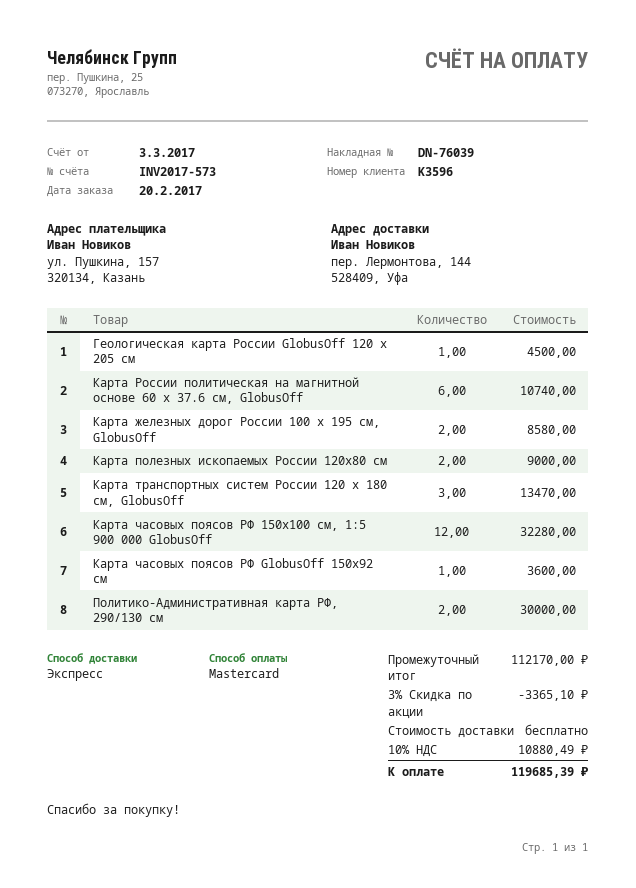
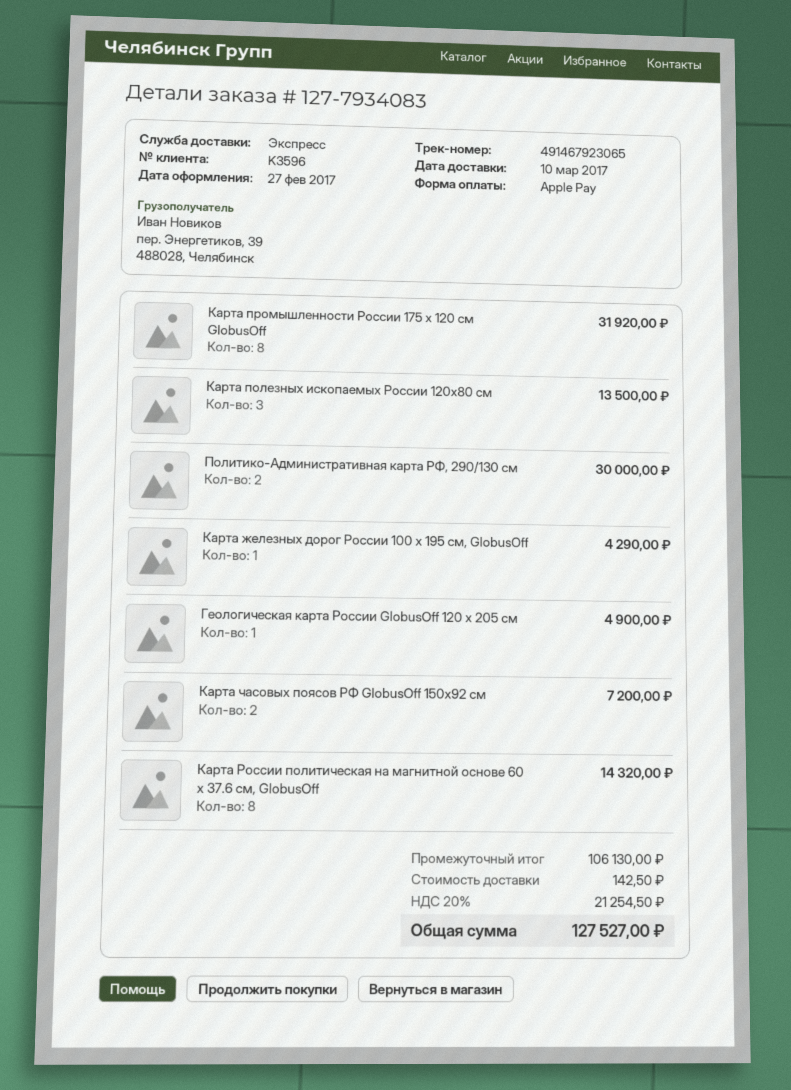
order date: 2017-02-20 -> 2017-02-27
payment method: Mastercard -> Apple Pay
ship to: пер. Лермонтова, 144, 528409, Уфа -> пер. Энергетиков, 39, 488028, Челябинск
Геологическая карта России GlobusOff 120 х 205 см: 1 for 4500.00 -> 1 for 4900.00
Карта России политическая на магнитной основе 60 х 37.6 см, GlobusOff: 6 for 10740.00 -> 8 for 14320.00
Карта железных дорог России 100 х 195 см, GlobusOff: 2 for 8580.00 -> 1 for 4290.00
Карта полезных ископаемых России 120х80 см: 2 for 9000.00 -> 3 for 13500.00
Карта транспортных систем России 120 х 180 см, GlobusOff: 3 for 13470.00 -> none
Карта часовых поясов РФ 150х100 см, 1:5 900 000 GlobusOff: 12 for 32280.00 -> none
Карта часовых поясов РФ GlobusOff 150х92 см: 1 for 3600.00 -> 2 for 7200.00
Карта промышленности России 175 х 120 см GlobusOff: none -> 8 for 31920.00
subtotal: 112170.00 -> 106130.00
discount: 3% = 3365.10 -> none
shipping: 0.00 -> 142.50
tax: 10% = 10880.49 -> 20% = 21254.50
total: 119685.39 -> 127527.00

